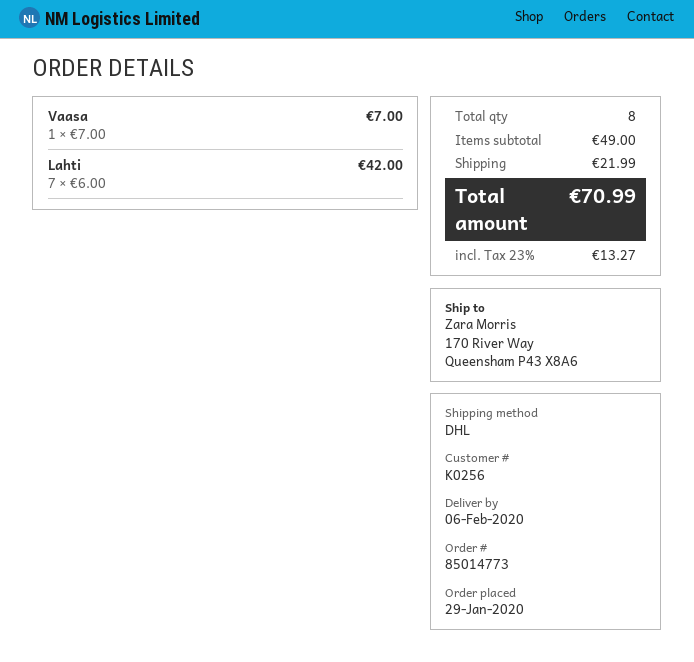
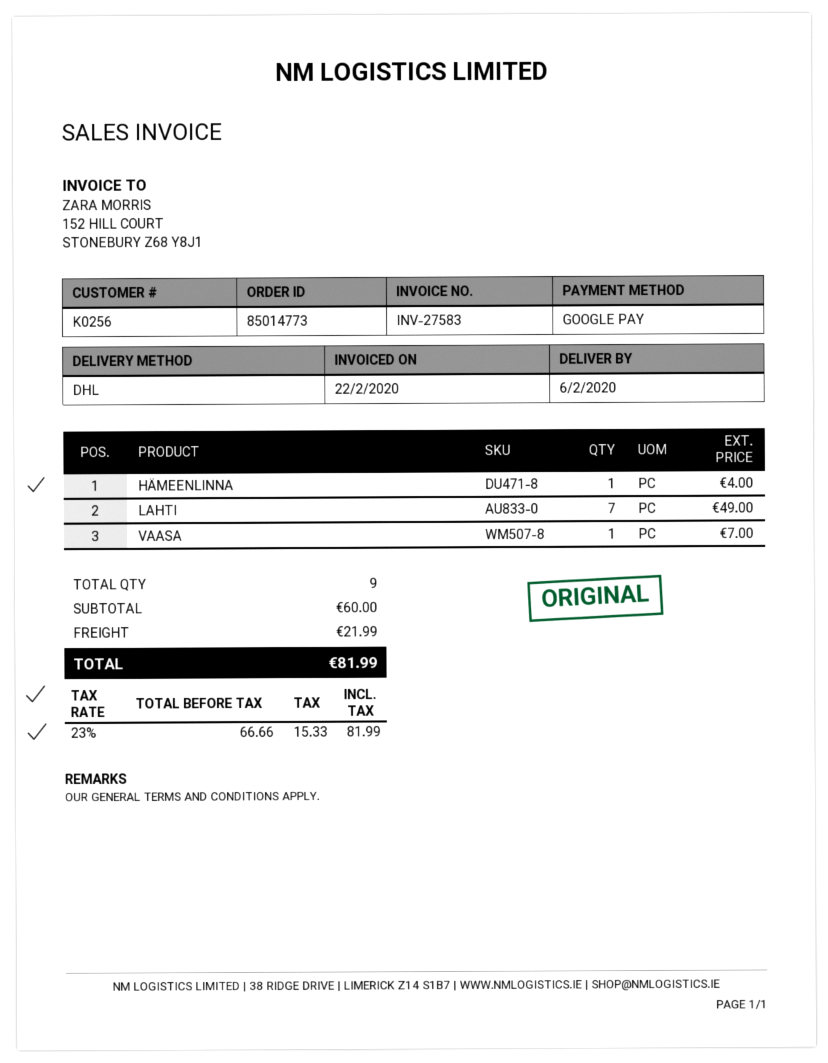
Lahti: 7 for 42.00 -> 7 for 49.00
HÄMEENLINNA: none -> 1 for 4.00
total quantity: 8 -> 9
subtotal: 49.00 -> 60.00
tax: 23% = 13.27 -> 23% = 15.33
total: 70.99 -> 81.99

